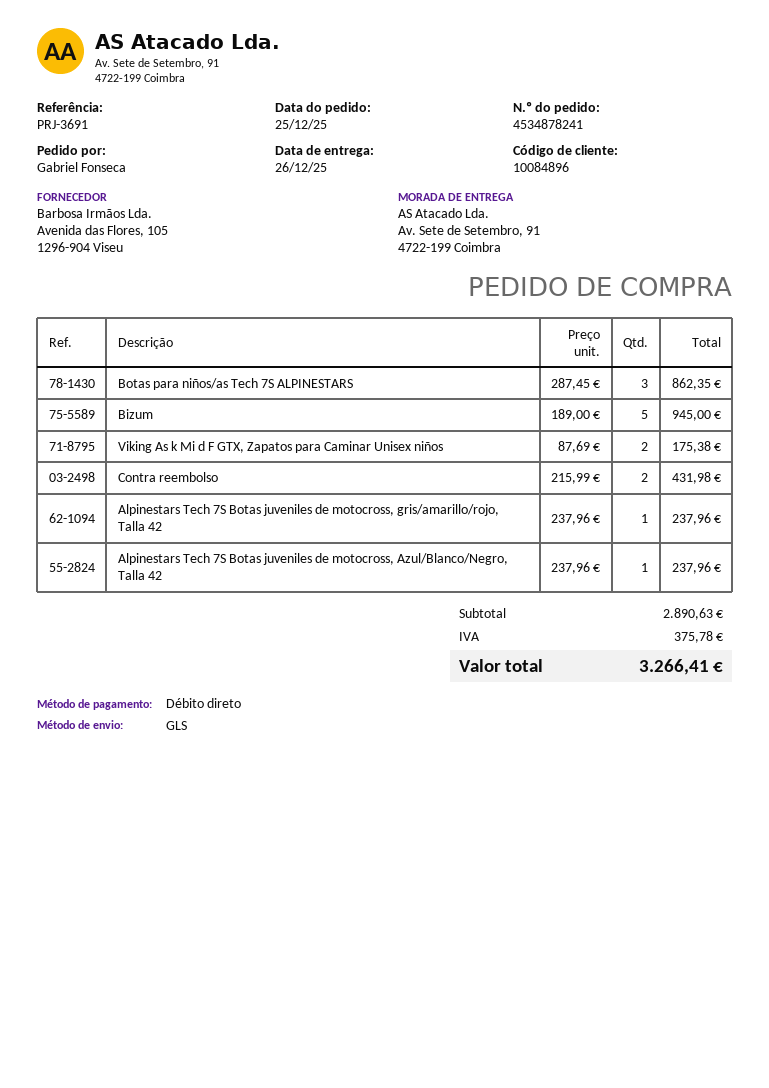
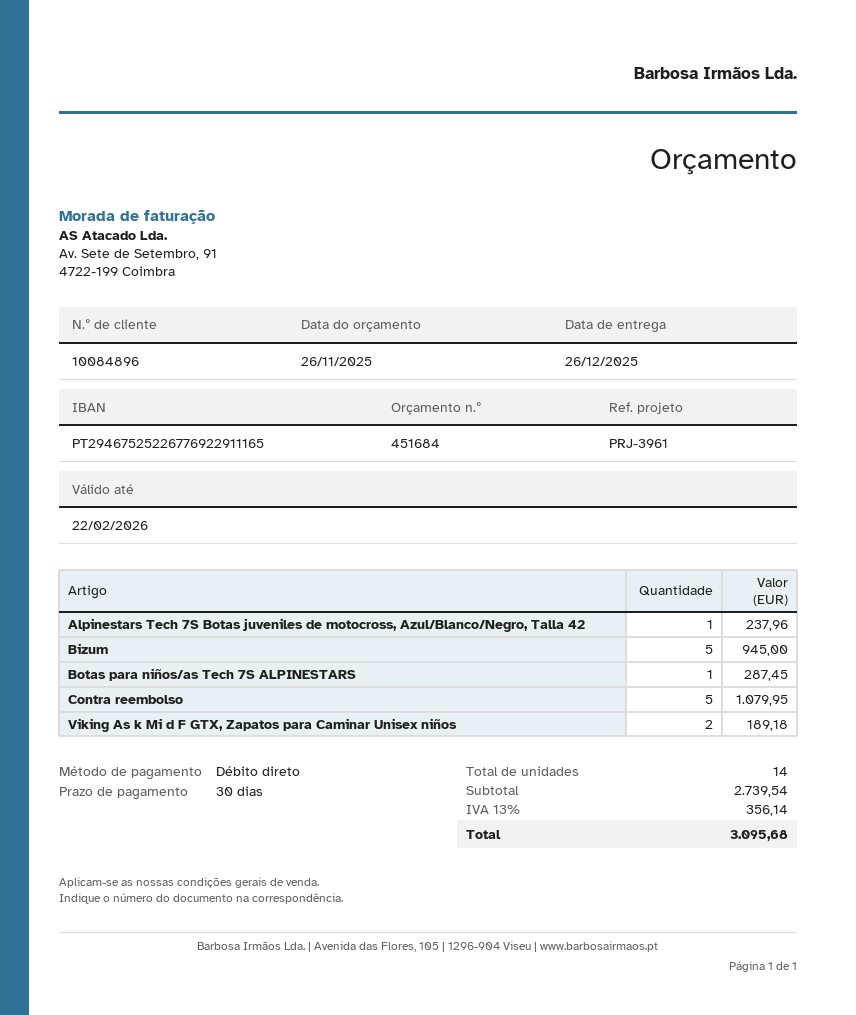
reference: PRJ-3691 -> PRJ-3961
Botas para niños/as Tech 7S ALPINESTARS: 3 for 862.35 -> 1 for 287.45
Viking As k Mi d F GTX, Zapatos para Caminar Unisex niños: 2 for 175.38 -> 2 for 189.18
Contra reembolso: 2 for 431.98 -> 5 for 1079.95
Alpinestars Tech 7S Botas juveniles de motocross, gris/amarillo/rojo, Talla 42: 1 for 237.96 -> none
subtotal: 2890.63 -> 2739.54
tax: 375.78 -> 356.14
total: 3266.41 -> 3095.68

